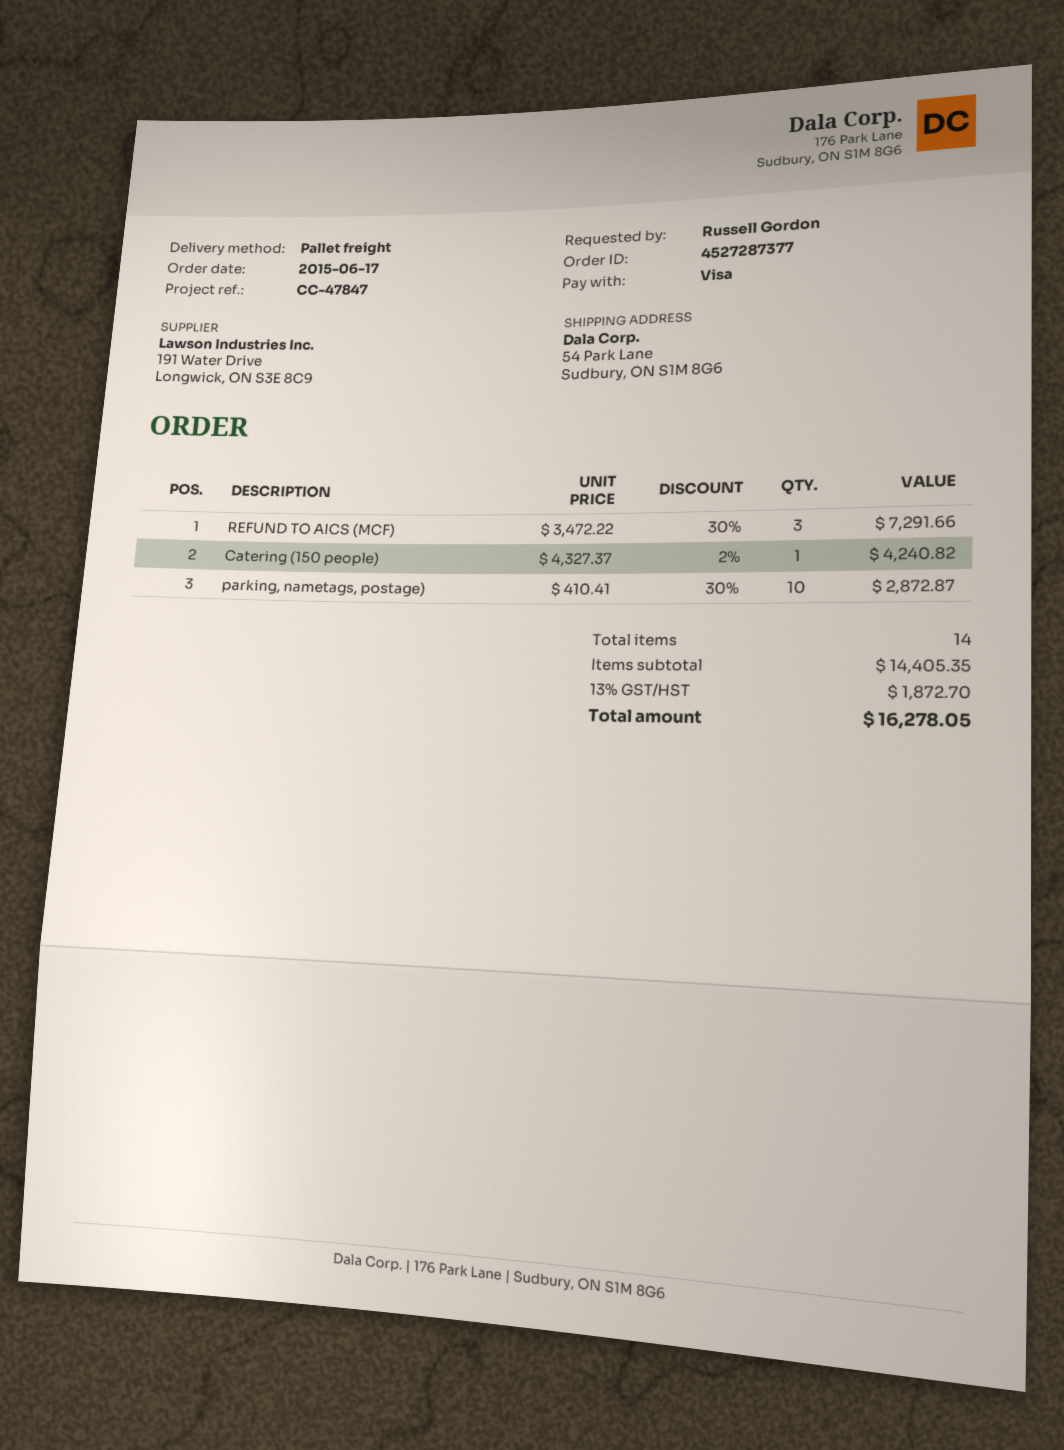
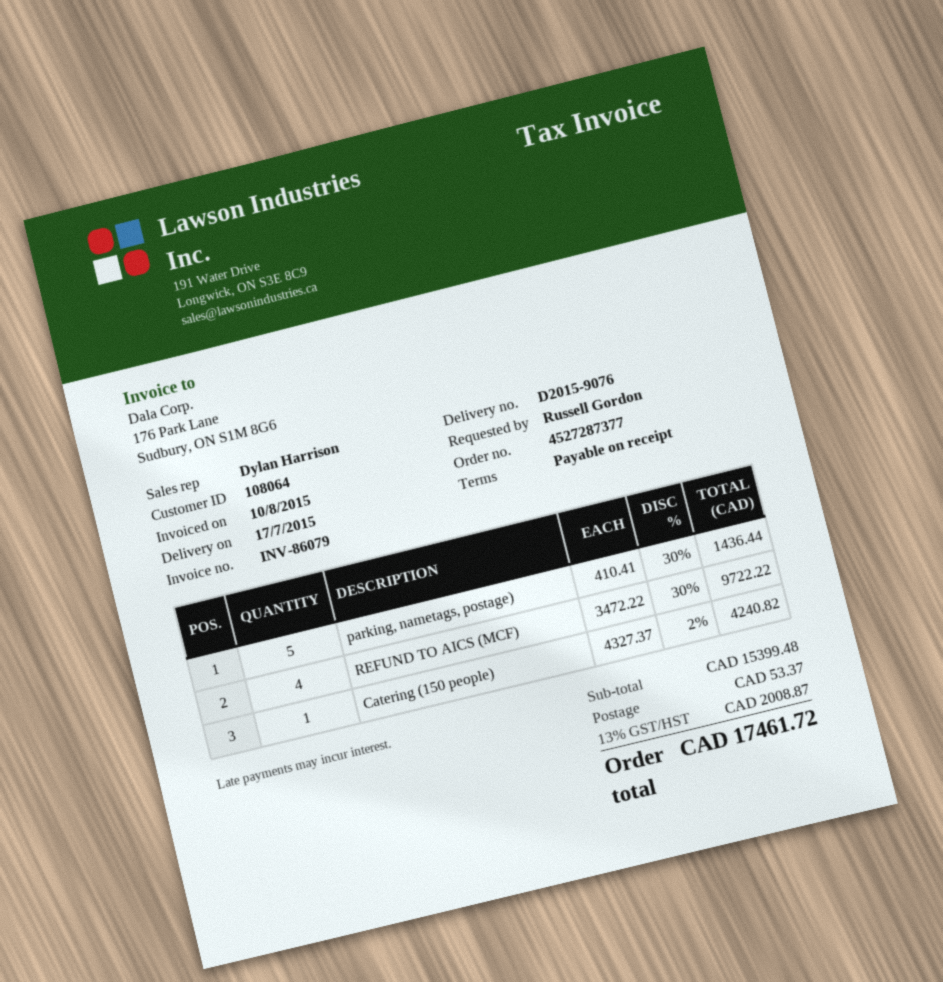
REFUND TO AICS (MCF): 3 x 3472.22 - 30% = 7291.66 -> 4 x 3472.22 - 30% = 9722.22
parking, nametags, postage): 10 x 410.41 - 30% = 2872.87 -> 5 x 410.41 - 30% = 1436.44
subtotal: 14405.35 -> 15399.48
shipping: none -> 53.37
tax: 13% = 1872.70 -> 13% = 2008.87
total: 16278.05 -> 17461.72

